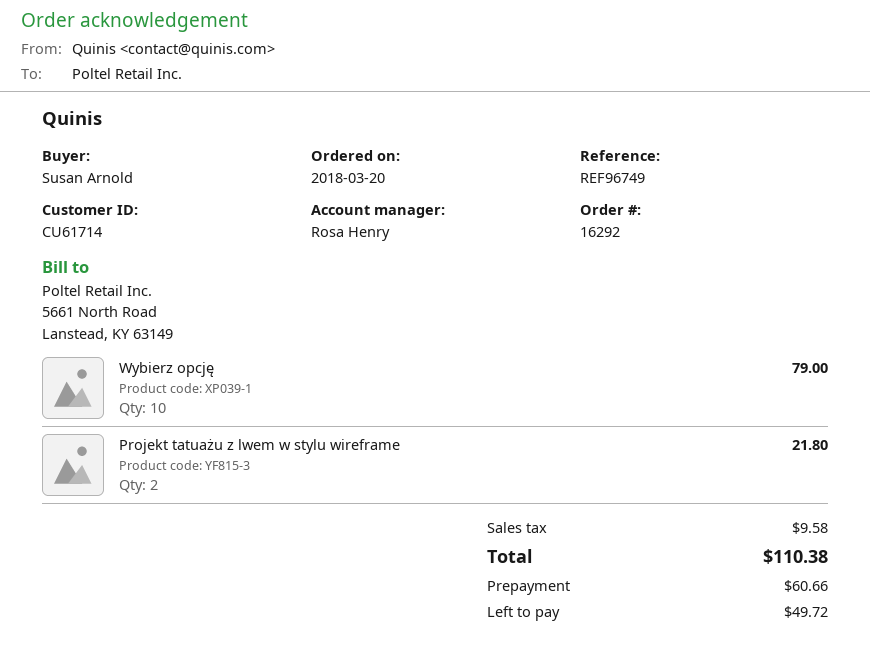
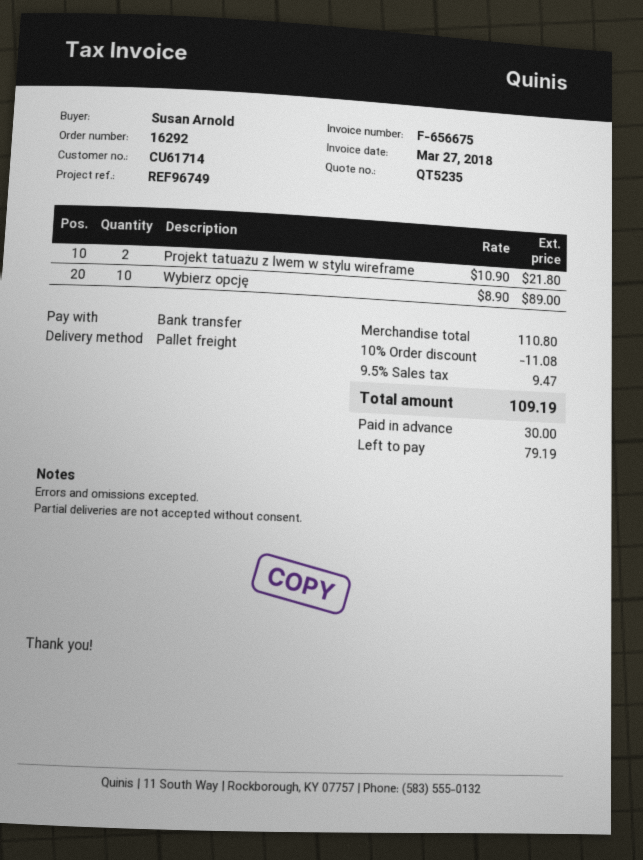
Wybierz opcję: 10 for 79.00 -> 10 for 89.00
discount: none -> 10% = 11.08
tax: 9.58 -> 9.47
total: 110.38 -> 109.19
deposit: 60.66 -> 30.00
balance: 49.72 -> 79.19

